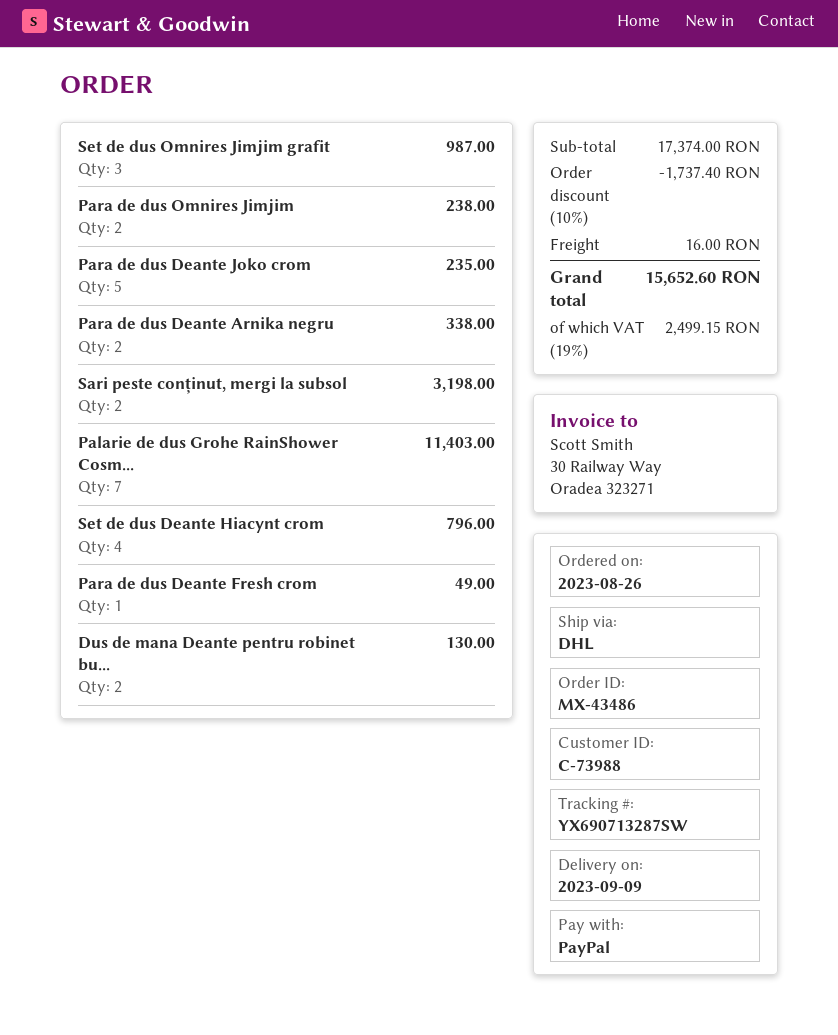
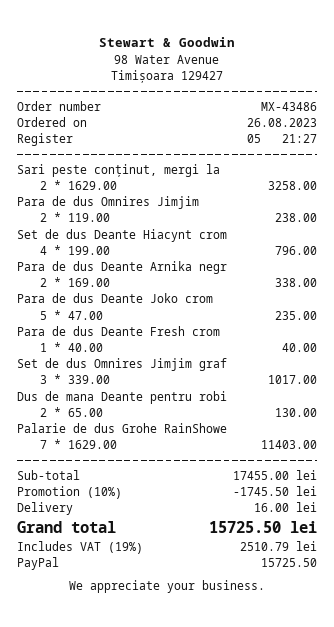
Set de dus Omnires Jimjim grafit: 3 for 987.00 -> 3 for 1017.00
Sari peste conținut, mergi la subsol: 2 for 3198.00 -> 2 for 3258.00
Para de dus Deante Fresh crom: 1 for 49.00 -> 1 for 40.00
subtotal: 17374.00 -> 17455.00
discount: 10% = 1737.40 -> 10% = 1745.50
tax: 19% = 2499.15 -> 19% = 2510.79
total: 15652.60 -> 15725.50

